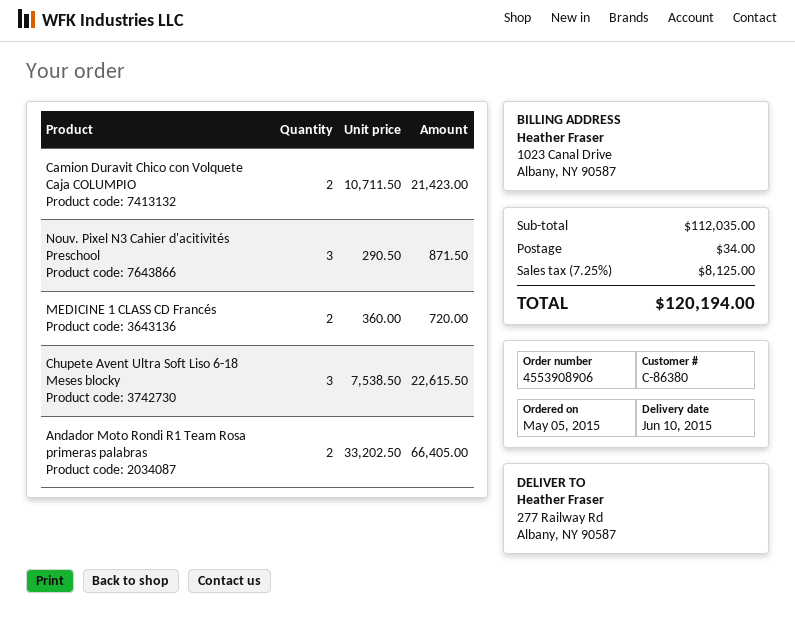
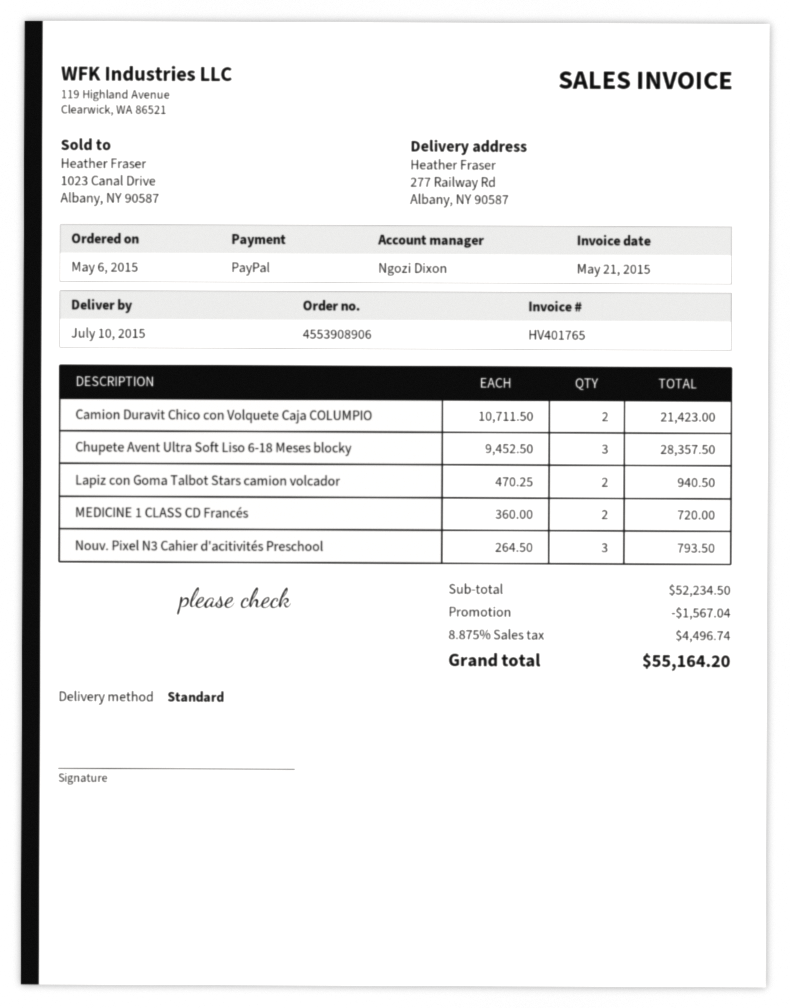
order date: 2015-05-05 -> 2015-05-06
delivery date: 2015-06-10 -> 2015-07-10
Nouv. Pixel N3 Cahier d'acitivités Preschool: 3 x 290.50 = 871.50 -> 3 x 264.50 = 793.50
Chupete Avent Ultra Soft Liso 6-18 Meses blocky: 3 x 7538.50 = 22615.50 -> 3 x 9452.50 = 28357.50
Andador Moto Rondi R1 Team Rosa primeras palabras: 2 x 33202.50 = 66405.00 -> none
Lapiz con Goma Talbot Stars camion volcador: none -> 2 x 470.25 = 940.50
subtotal: 112035.00 -> 52234.50
discount: none -> 1567.04
shipping: 34.00 -> none
tax: 7.25% = 8125.00 -> 8.875% = 4496.74
total: 120194.00 -> 55164.20

